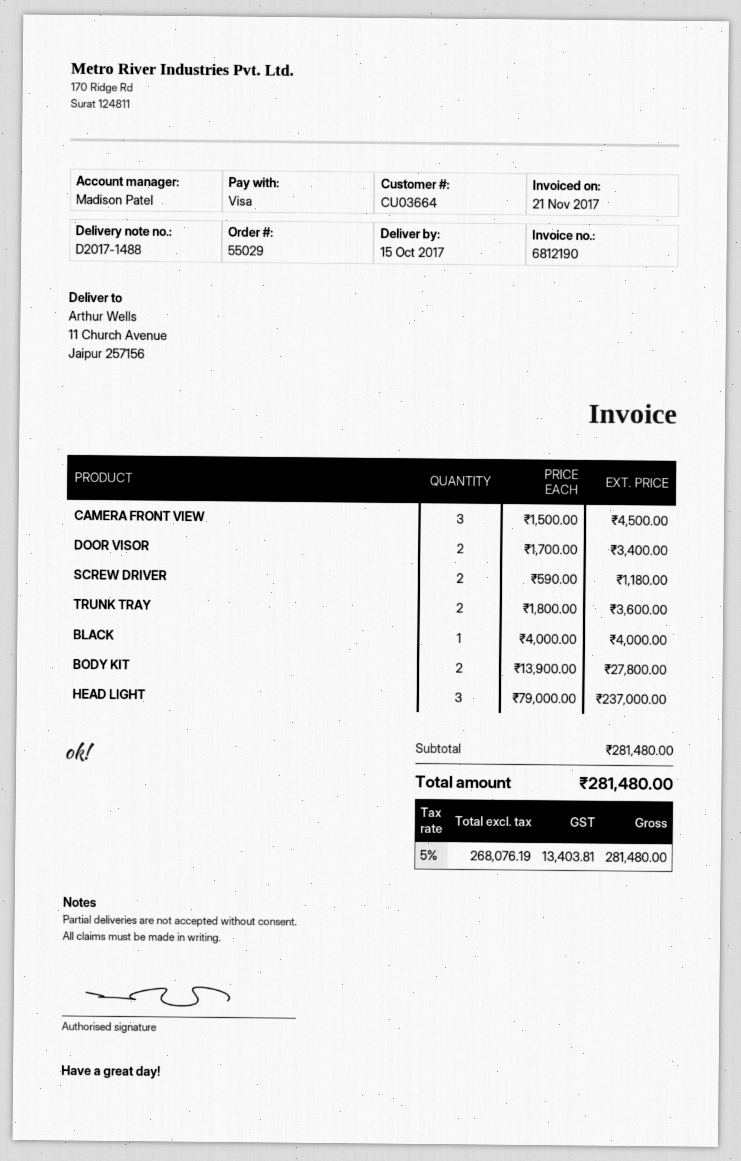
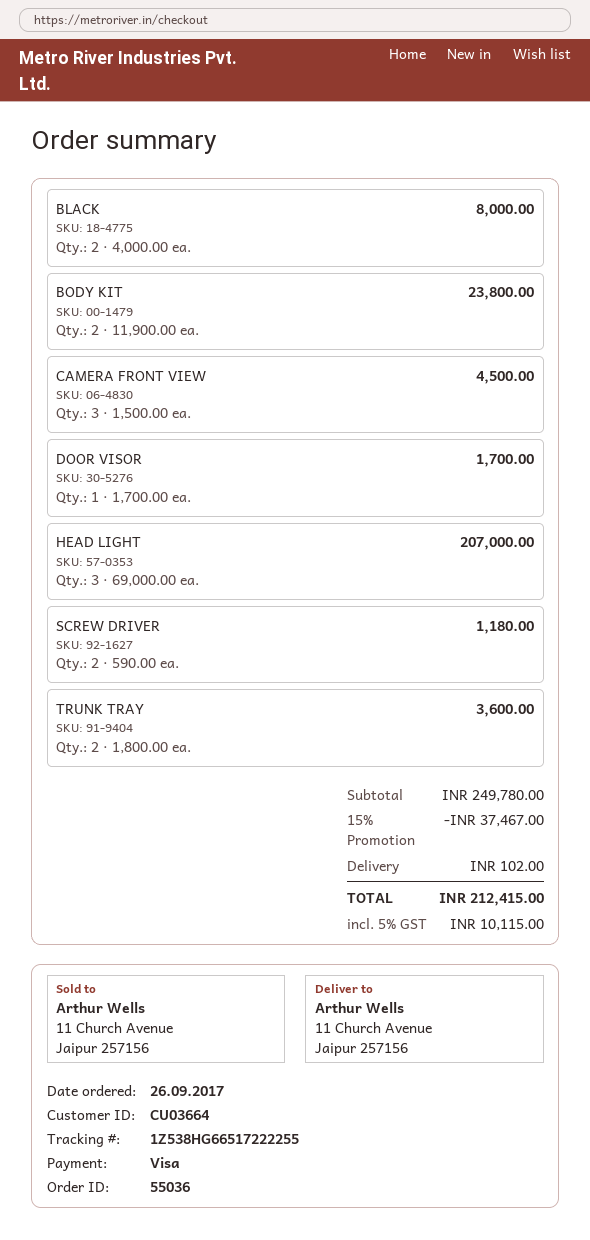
order number: 55029 -> 55036
DOOR VISOR: 2 x 1700.00 = 3400.00 -> 1 x 1700.00 = 1700.00
BLACK: 1 x 4000.00 = 4000.00 -> 2 x 4000.00 = 8000.00
BODY KIT: 2 x 13900.00 = 27800.00 -> 2 x 11900.00 = 23800.00
HEAD LIGHT: 3 x 79000.00 = 237000.00 -> 3 x 69000.00 = 207000.00
subtotal: 281480.00 -> 249780.00
discount: none -> 15% = 37467.00
shipping: none -> 102.00
tax: 5% = 13403.81 -> 5% = 10115.00
total: 281480.00 -> 212415.00

